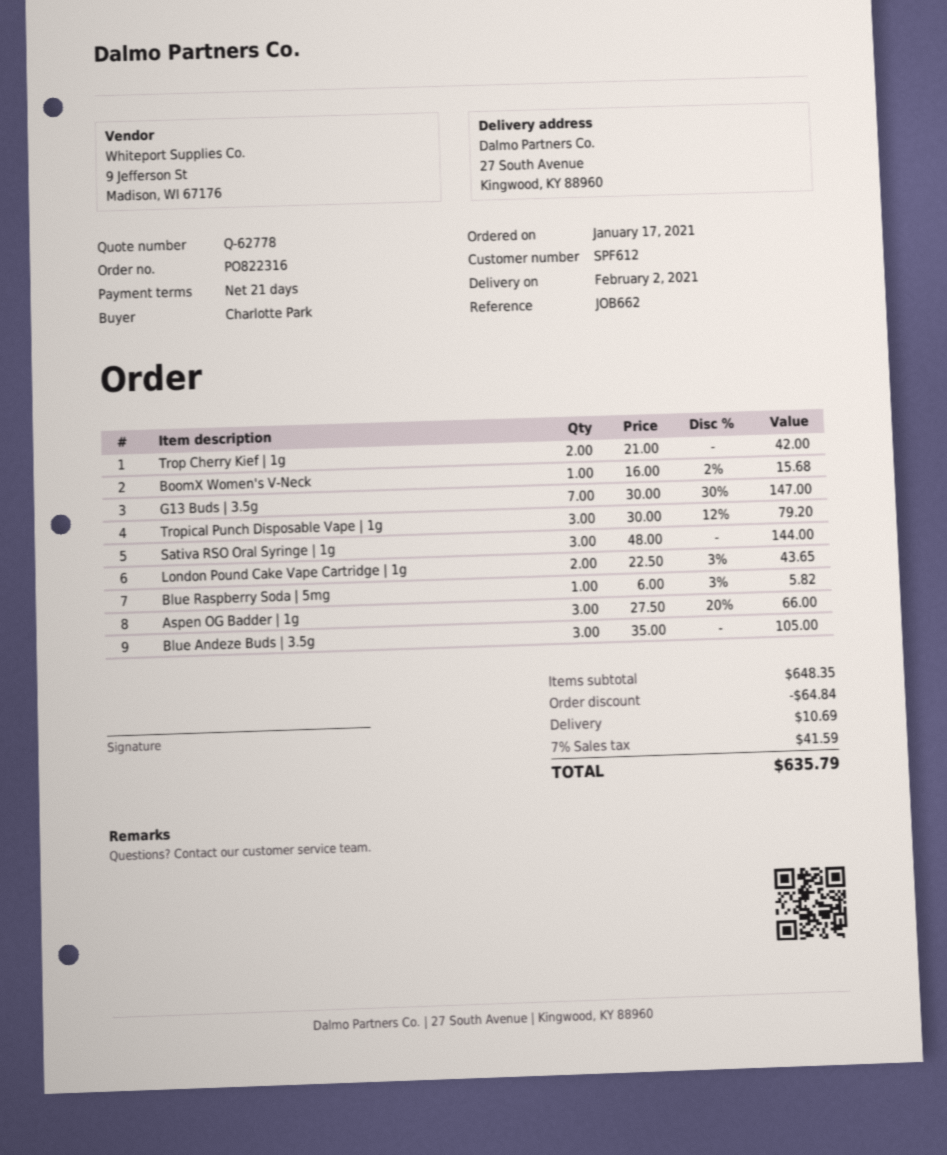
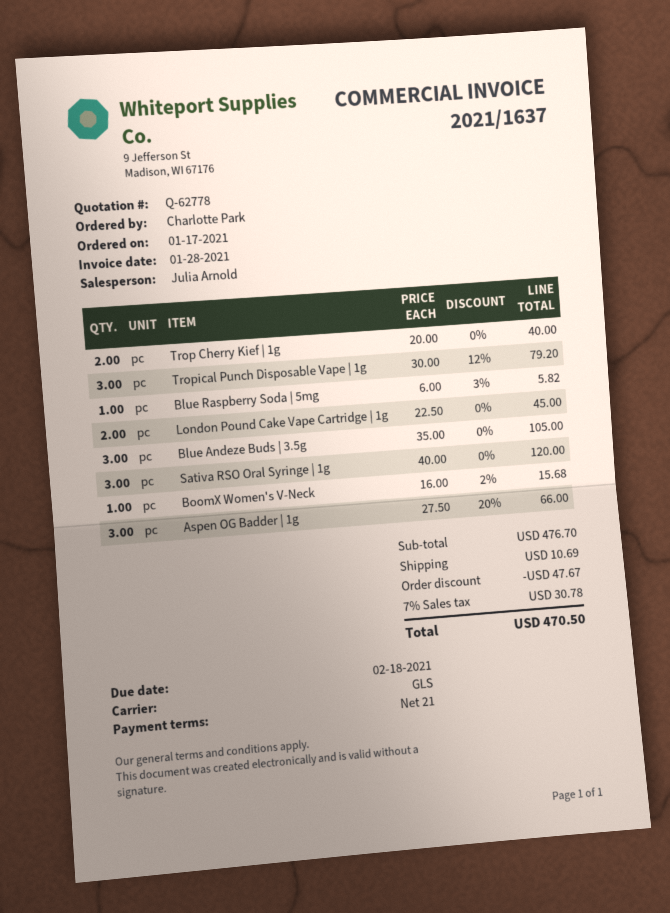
Trop Cherry Kief | 1g: 2 x 21.00 = 42.00 -> 2 x 20.00 = 40.00
G13 Buds | 3.5g: 7 x 30.00 - 30% = 147.00 -> none
Sativa RSO Oral Syringe | 1g: 3 x 48.00 = 144.00 -> 3 x 40.00 = 120.00
London Pound Cake Vape Cartridge | 1g: 2 x 22.50 - 3% = 43.65 -> 2 x 22.50 = 45.00
subtotal: 648.35 -> 476.70
discount: 64.84 -> 47.67
tax: 7% = 41.59 -> 7% = 30.78
total: 635.79 -> 470.50

